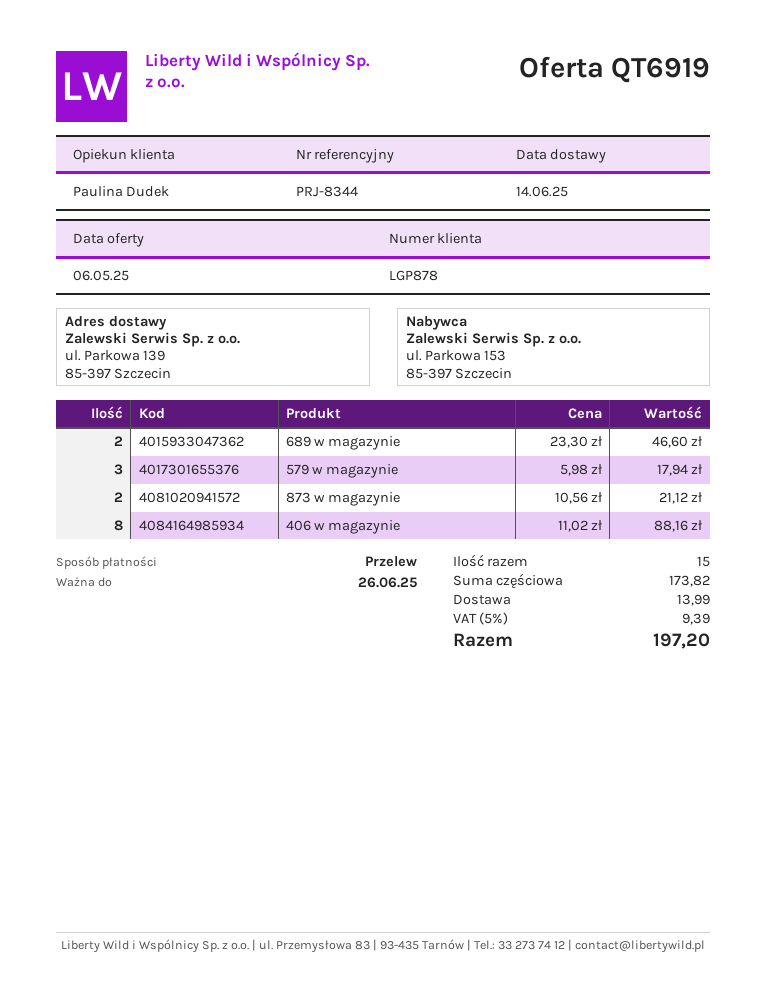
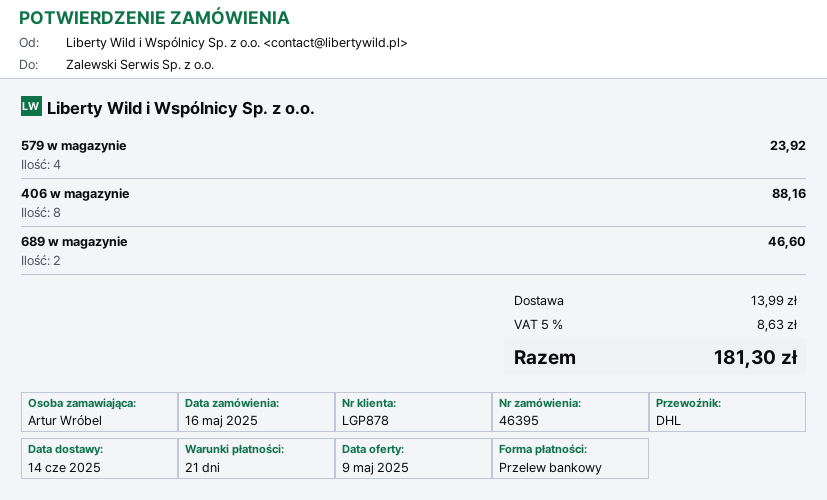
quote date: 2025-05-06 -> 2025-05-09
579 w magazynie: 3 for 17.94 -> 4 for 23.92
873 w magazynie: 2 for 21.12 -> none
tax: 5% = 9.39 -> 5% = 8.63
total: 197.20 -> 181.30

